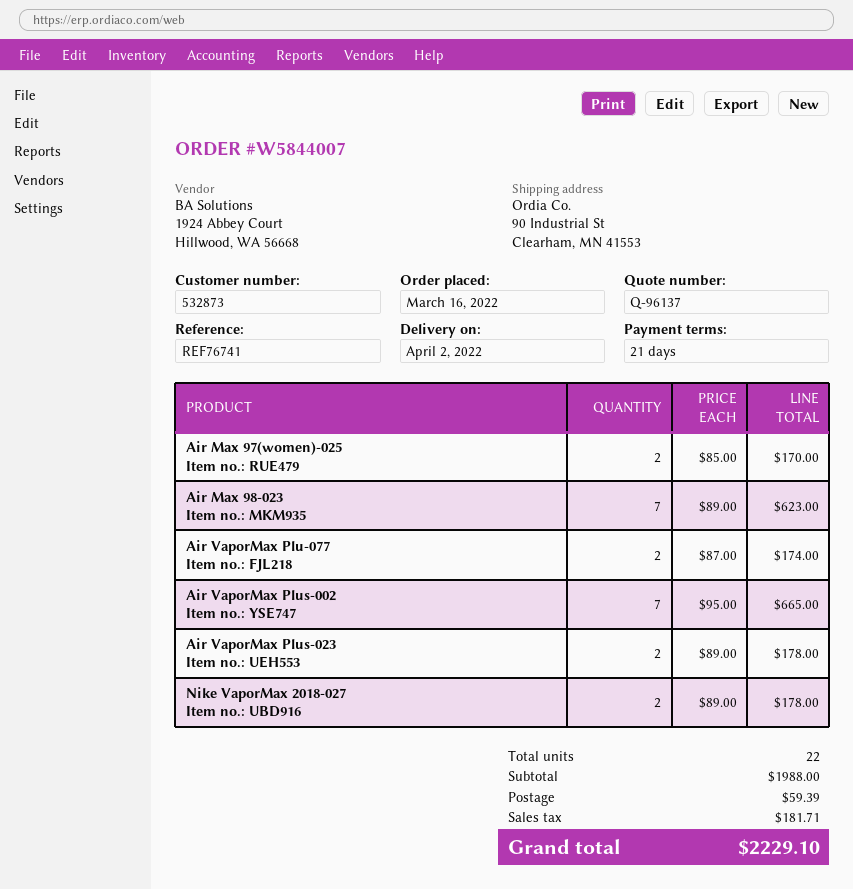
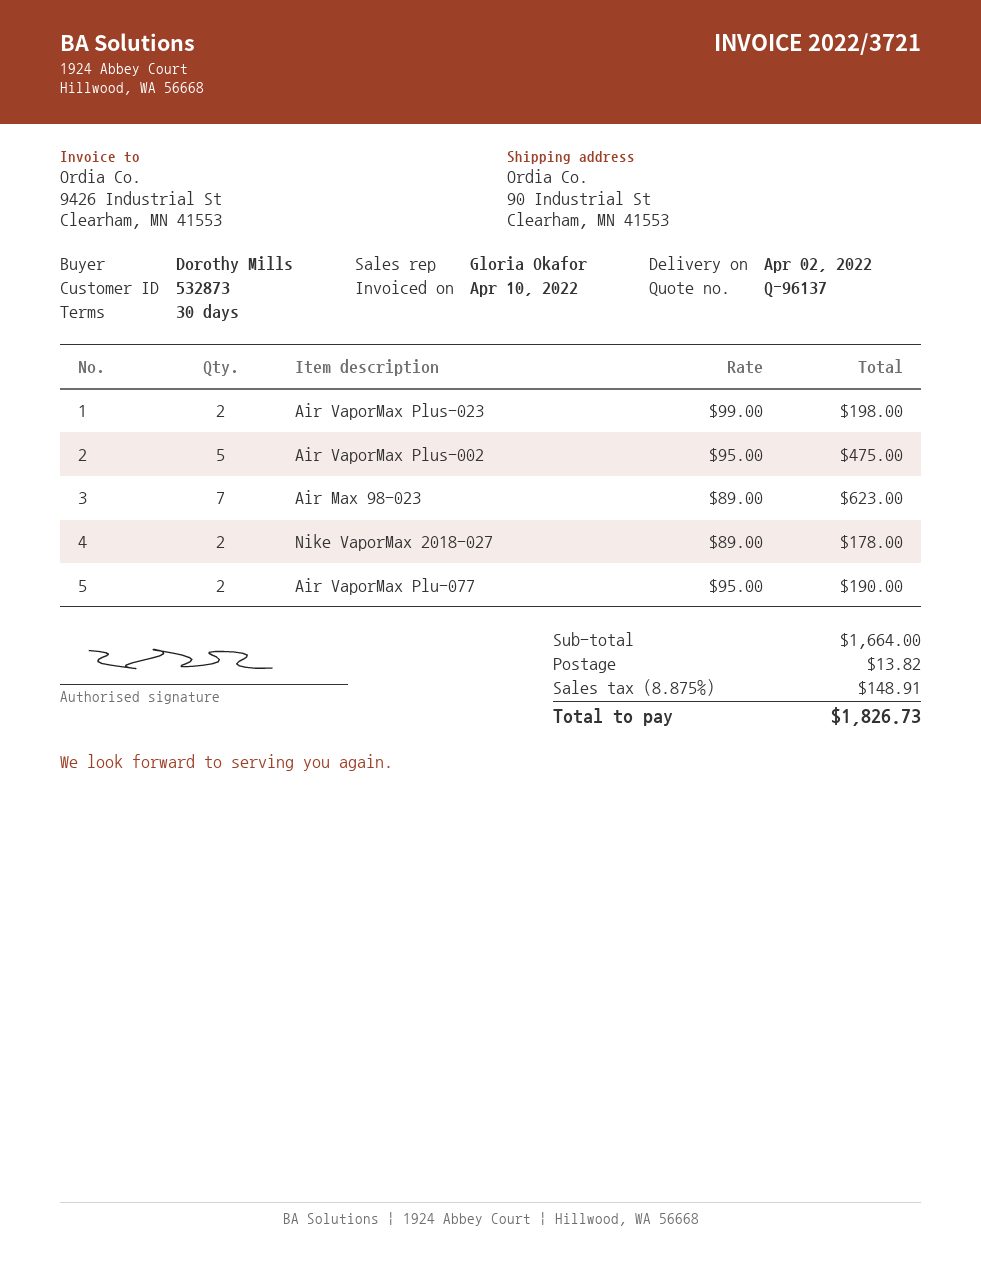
payment terms: 21 days -> 30 days
Air Max 97(women)-025: 2 x 85.00 = 170.00 -> none
Air VaporMax Plu-077: 2 x 87.00 = 174.00 -> 2 x 95.00 = 190.00
Air VaporMax Plus-002: 7 x 95.00 = 665.00 -> 5 x 95.00 = 475.00
Air VaporMax Plus-023: 2 x 89.00 = 178.00 -> 2 x 99.00 = 198.00
subtotal: 1988.00 -> 1664.00
shipping: 59.39 -> 13.82
tax: 181.71 -> 148.91
total: 2229.10 -> 1826.73

